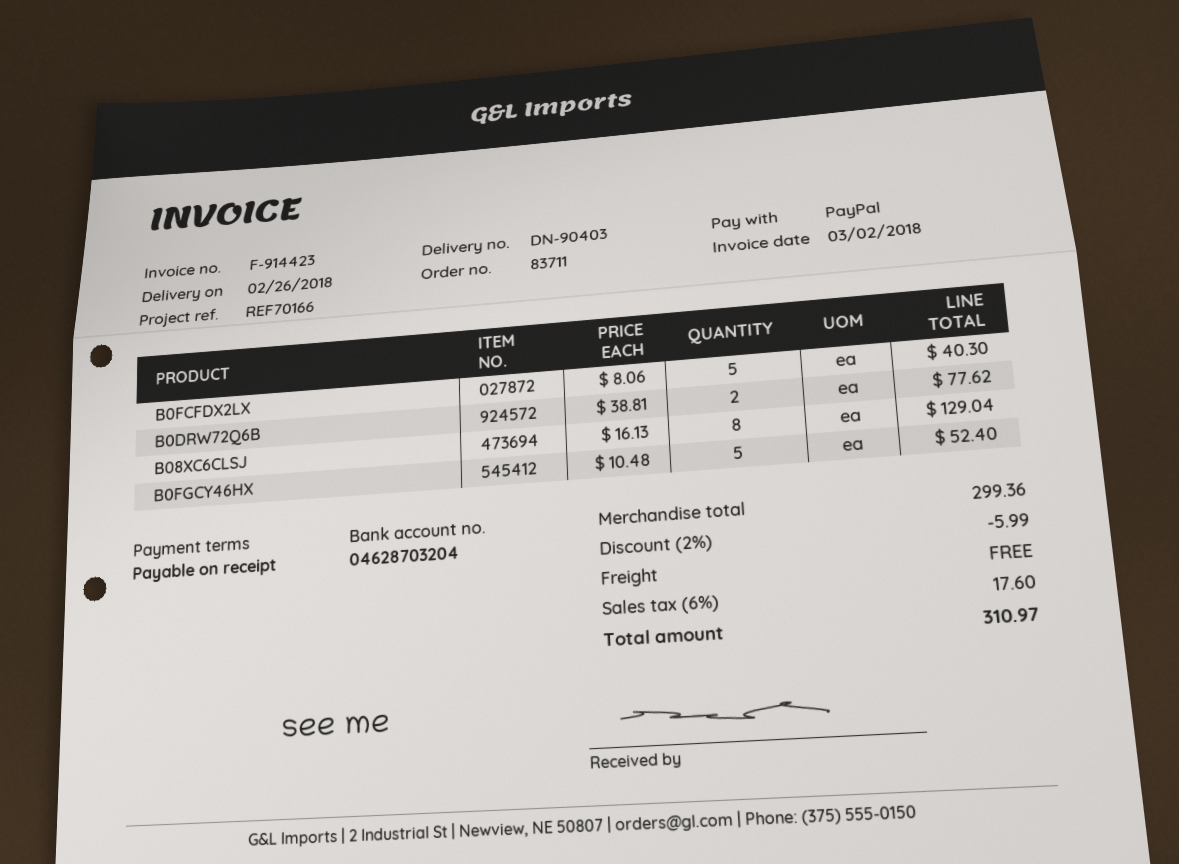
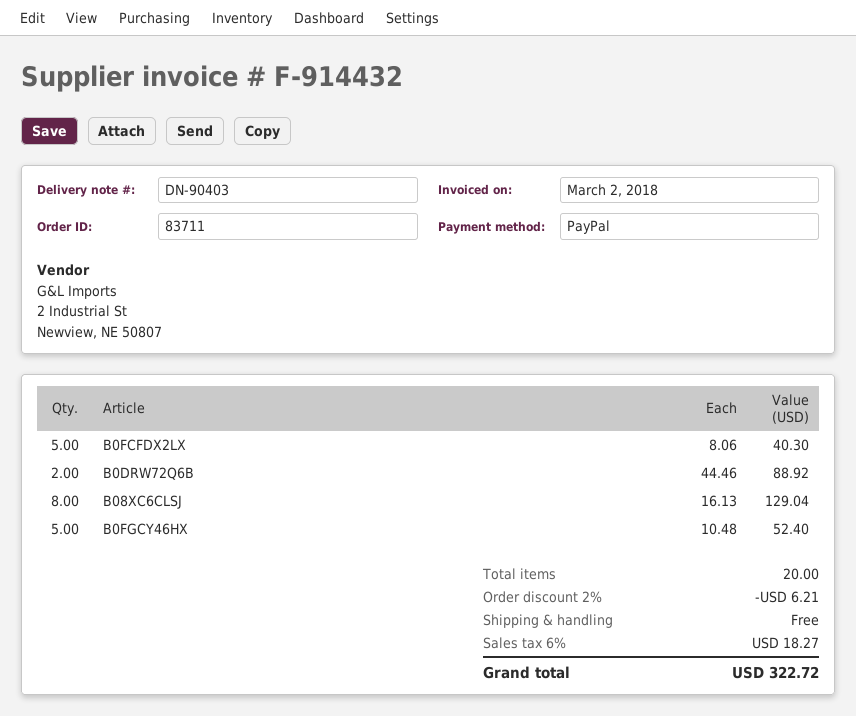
invoice number: F-914423 -> F-914432
B0DRW72Q6B: 2 x 38.81 = 77.62 -> 2 x 44.46 = 88.92
discount: 2% = 5.99 -> 2% = 6.21
tax: 6% = 17.60 -> 6% = 18.27
total: 310.97 -> 322.72

